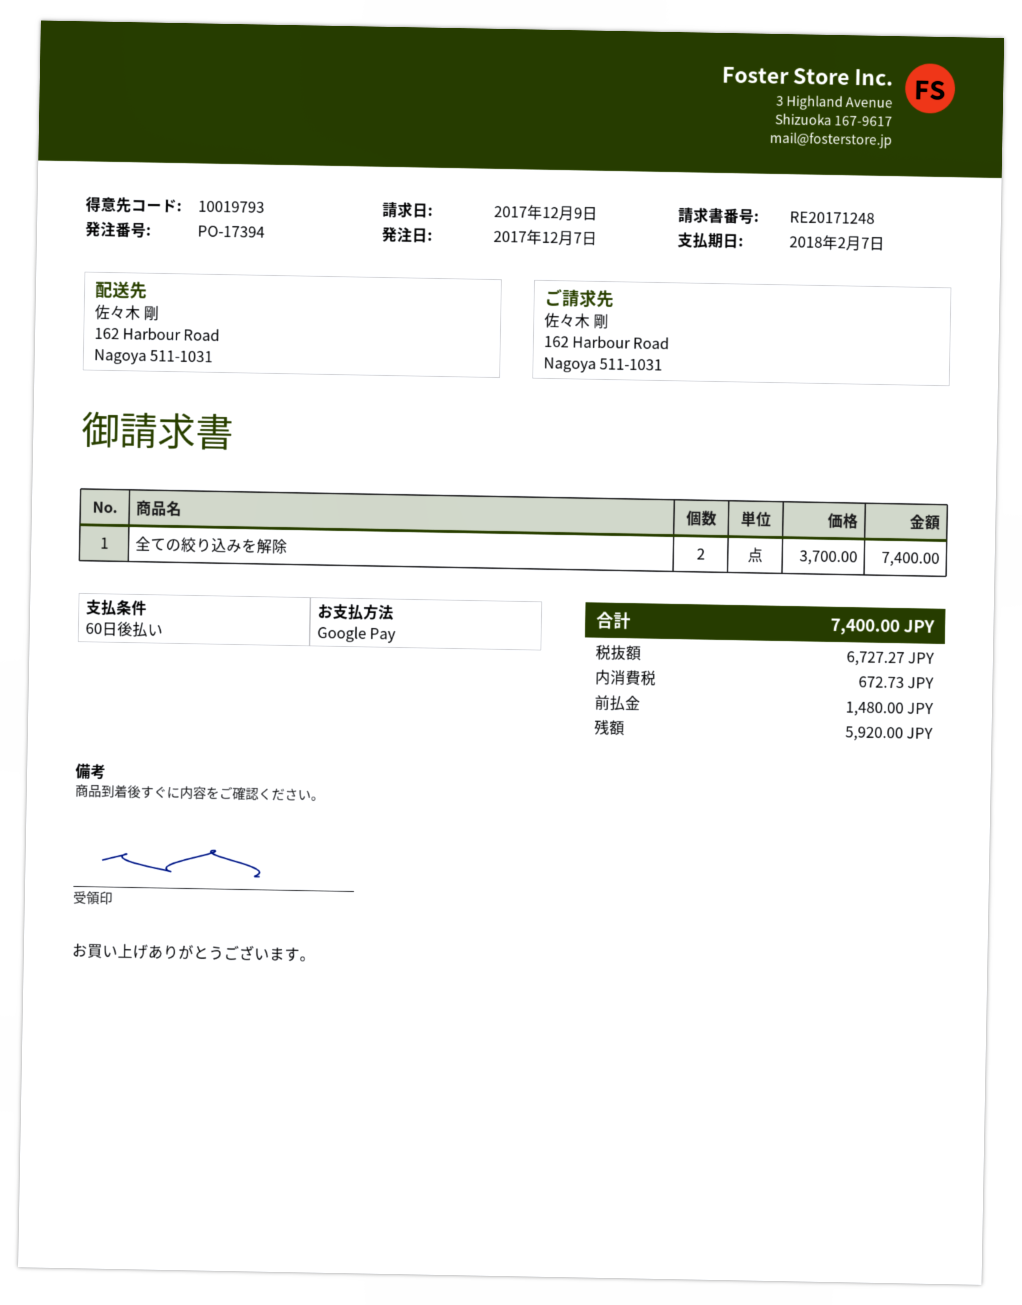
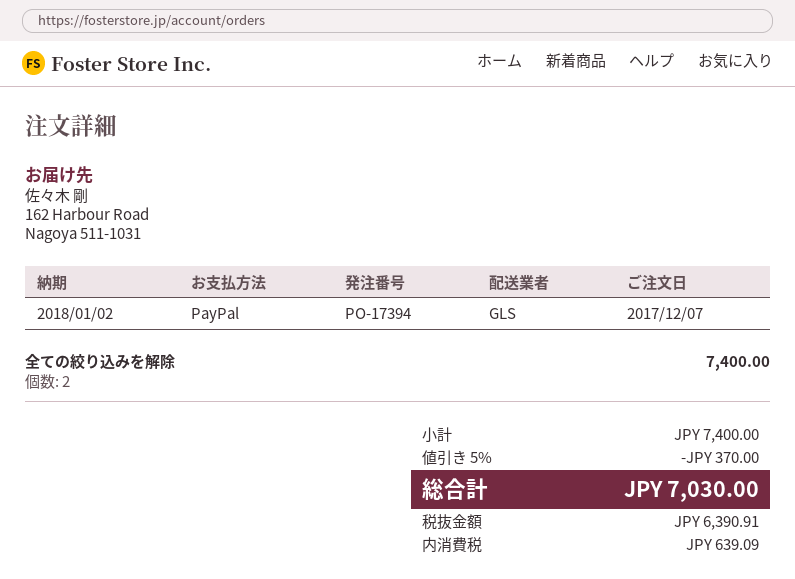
payment method: Google Pay -> PayPal
discount: none -> 5% = 370.00
net: 6727.27 -> 6390.91
tax: 672.73 -> 639.09
total: 7400.00 -> 7030.00

